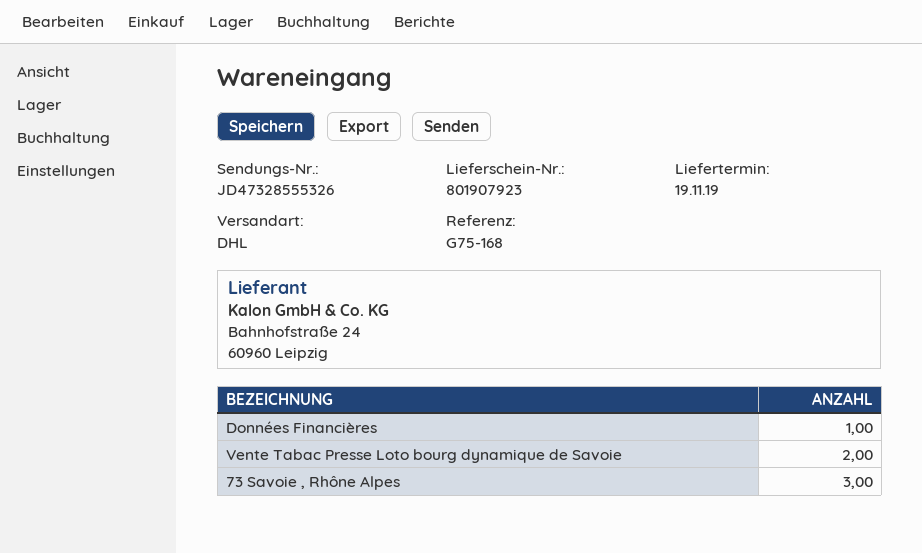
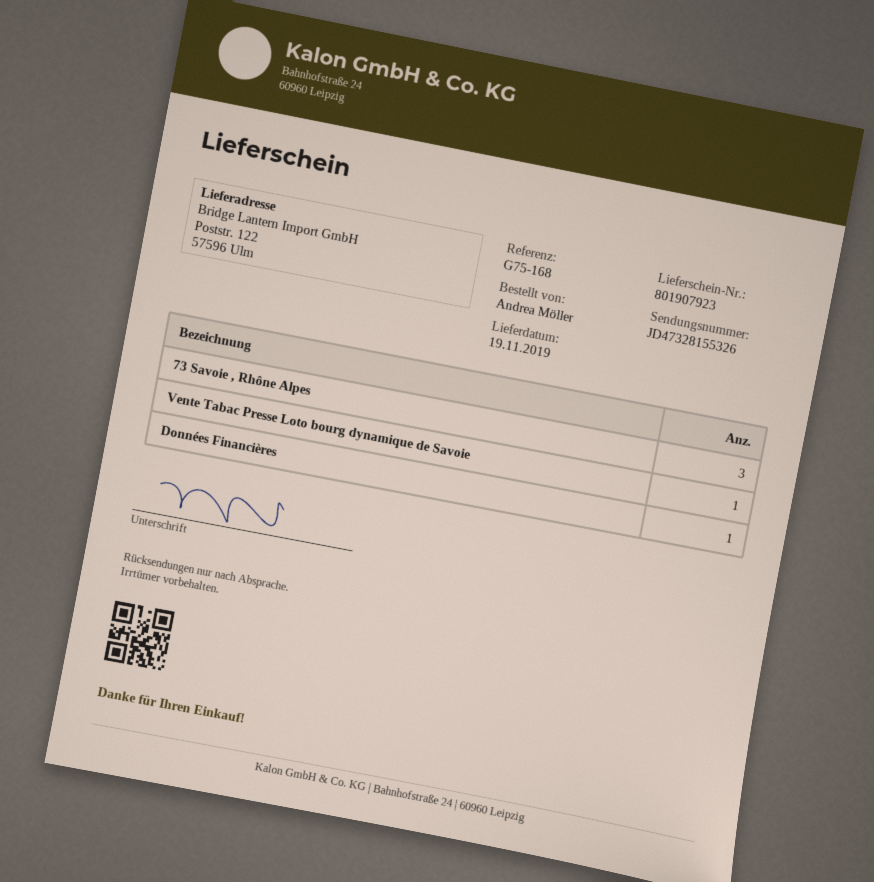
tracking number: JD47328555326 -> JD47328155326
Vente Tabac Presse Loto bourg dynamique de Savoie: 2 -> 1

